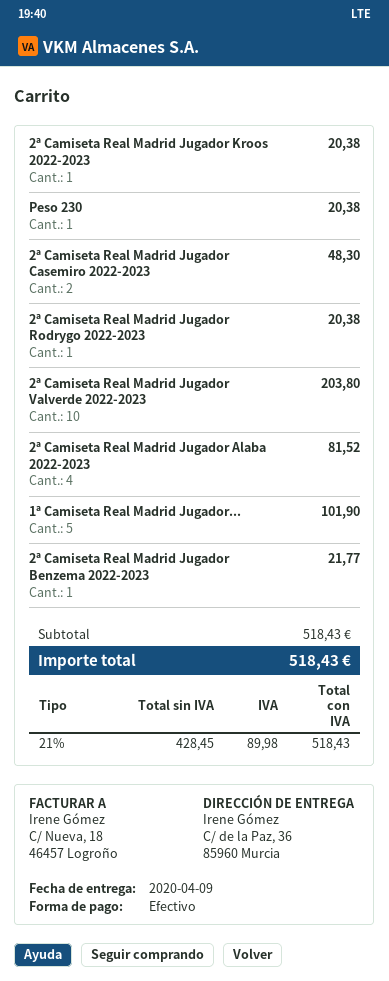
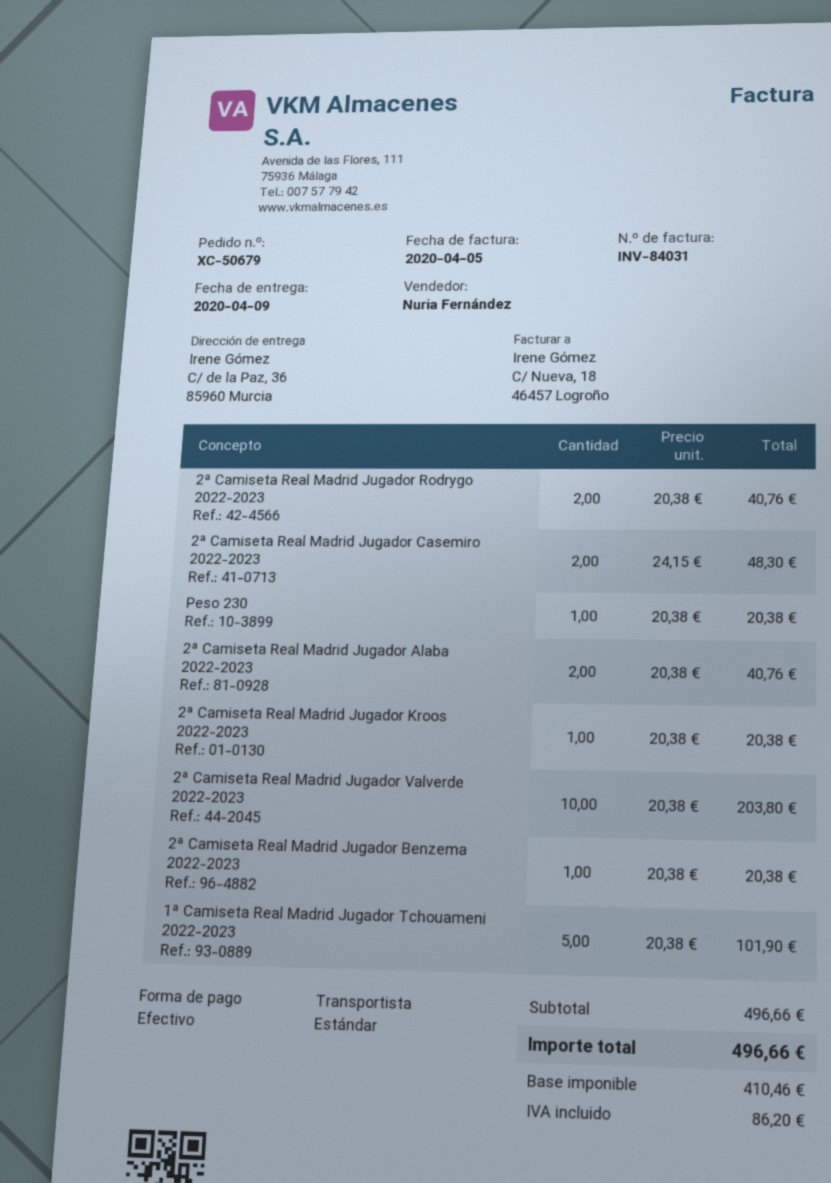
2ª Camiseta Real Madrid Jugador Rodrygo 2022-2023: 1 for 20.38 -> 2 for 40.76
2ª Camiseta Real Madrid Jugador Alaba 2022-2023: 4 for 81.52 -> 2 for 40.76
2ª Camiseta Real Madrid Jugador Benzema 2022-2023: 1 for 21.77 -> 1 for 20.38
subtotal: 518.43 -> 496.66
net: 428.45 -> 410.46
tax: 89.98 -> 86.20
total: 518.43 -> 496.66

